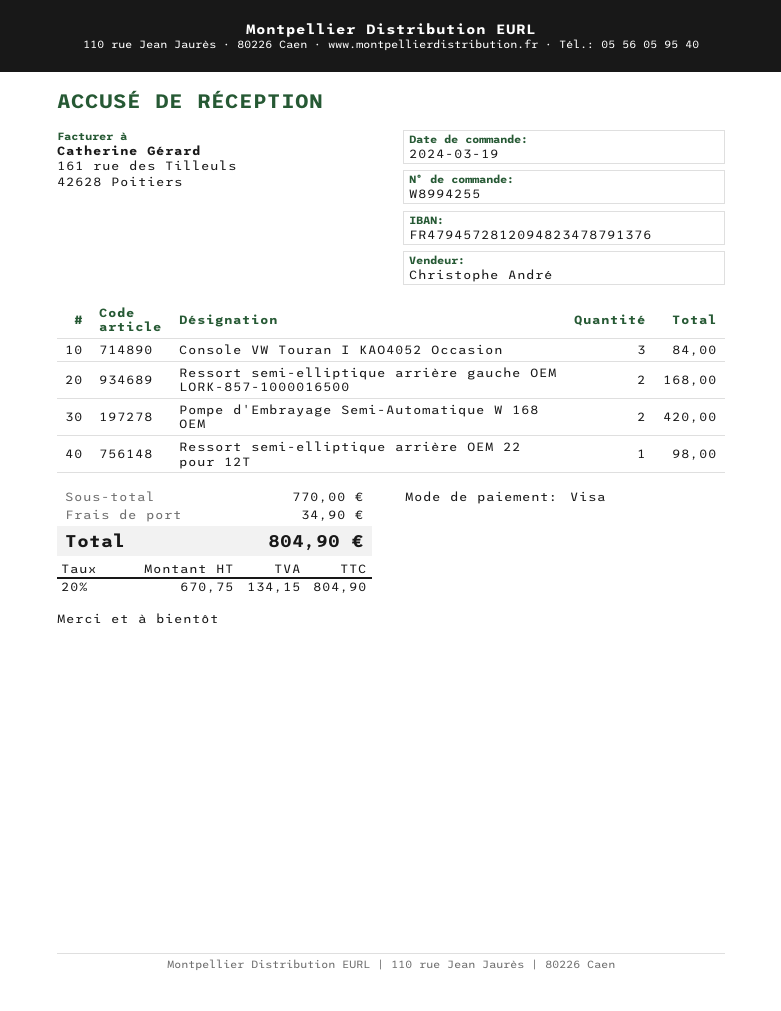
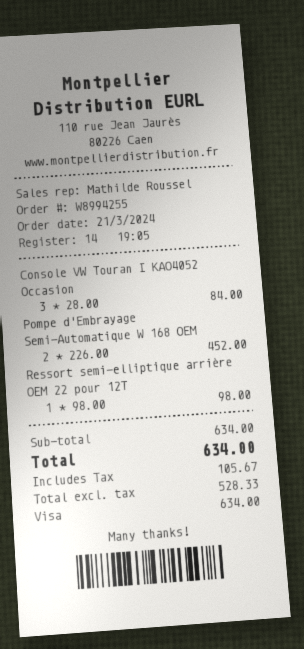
order date: 2024-03-19 -> 2024-03-21
sales rep: Christophe André -> Mathilde Roussel
Ressort semi-elliptique arrière gauche OEM LORK-857-1000016500: 2 for 168.00 -> none
Pompe d'Embrayage Semi-Automatique W 168 OEM: 2 for 420.00 -> 2 for 452.00
subtotal: 770.00 -> 634.00
shipping: 34.90 -> none
net: 670.75 -> 528.33
tax: 134.15 -> 105.67
total: 804.90 -> 634.00

